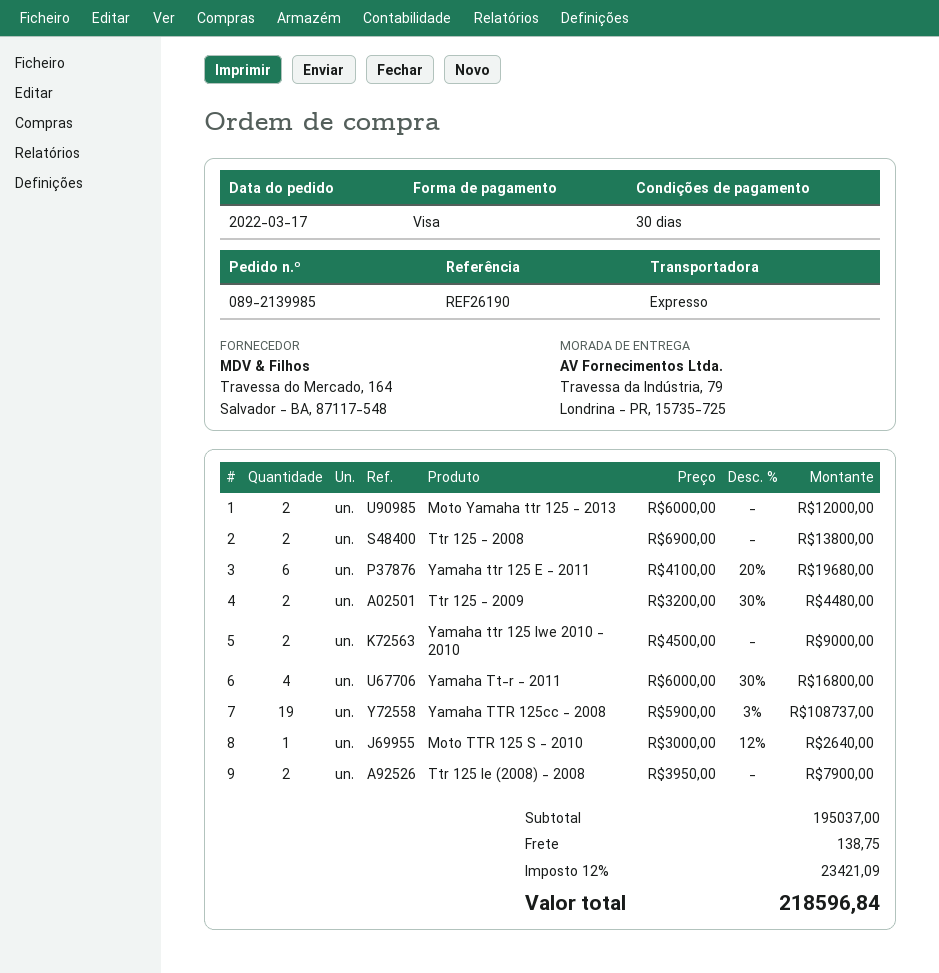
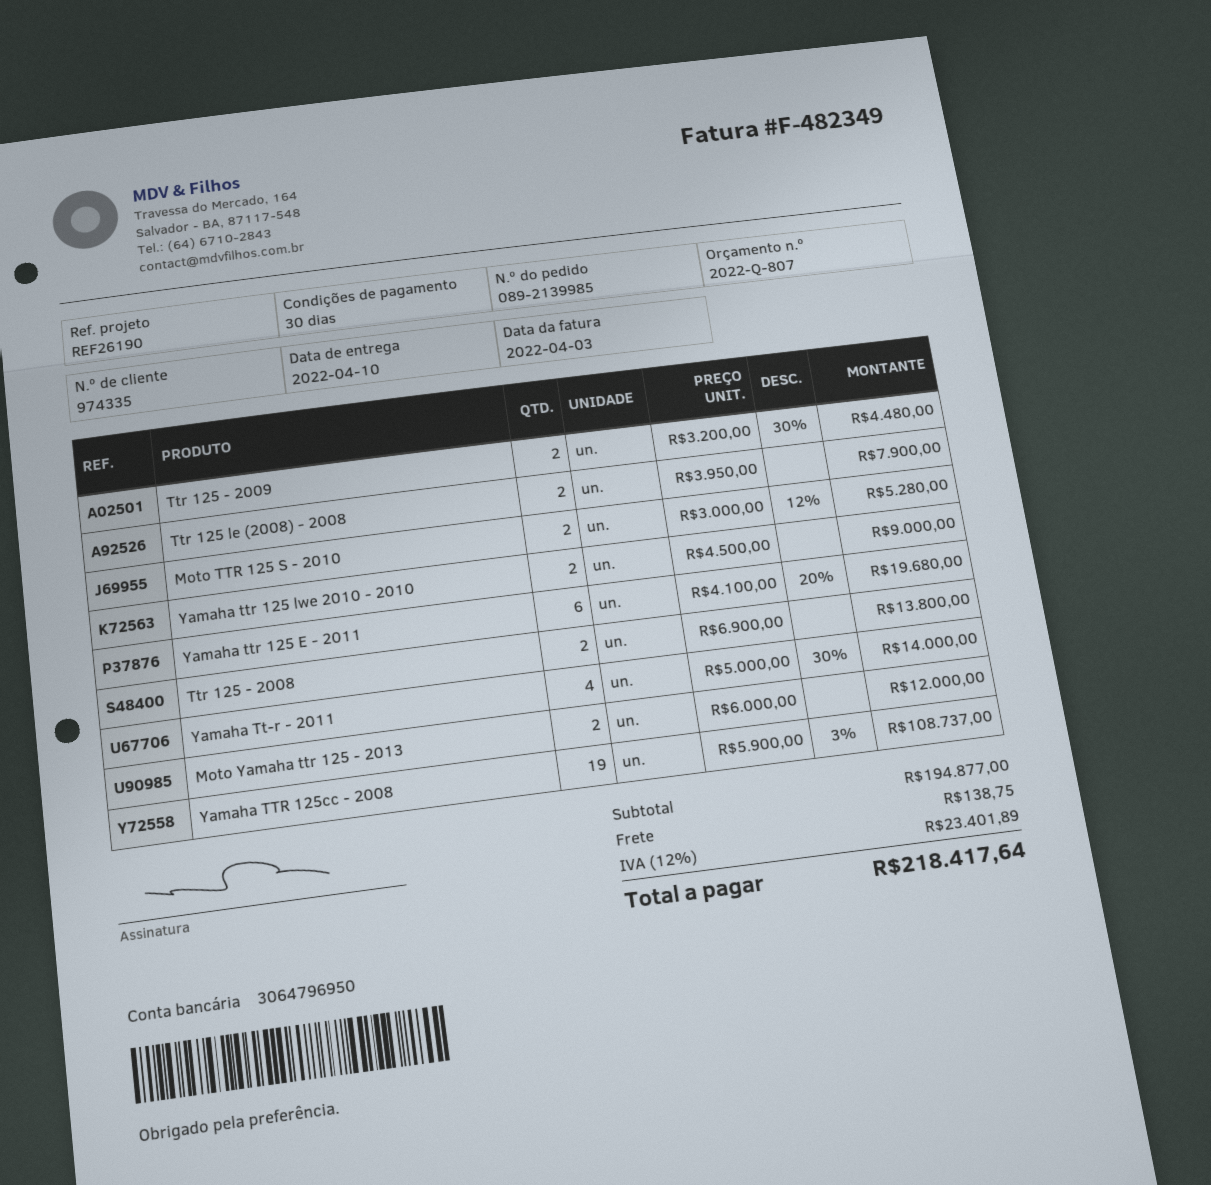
Yamaha Tt-r - 2011: 4 x 6000.00 - 30% = 16800.00 -> 4 x 5000.00 - 30% = 14000.00
Moto TTR 125 S - 2010: 1 x 3000.00 - 12% = 2640.00 -> 2 x 3000.00 - 12% = 5280.00
subtotal: 195037.00 -> 194877.00
tax: 12% = 23421.09 -> 12% = 23401.89
total: 218596.84 -> 218417.64

